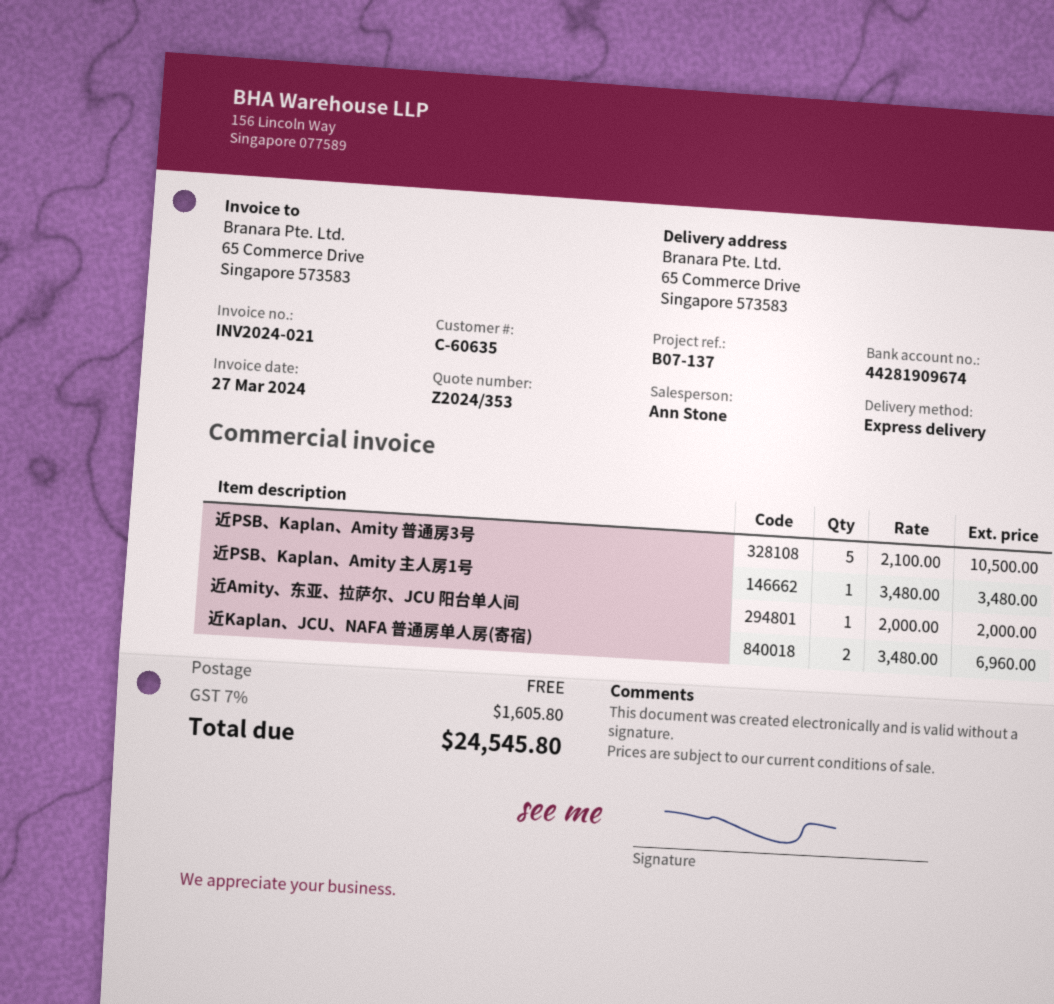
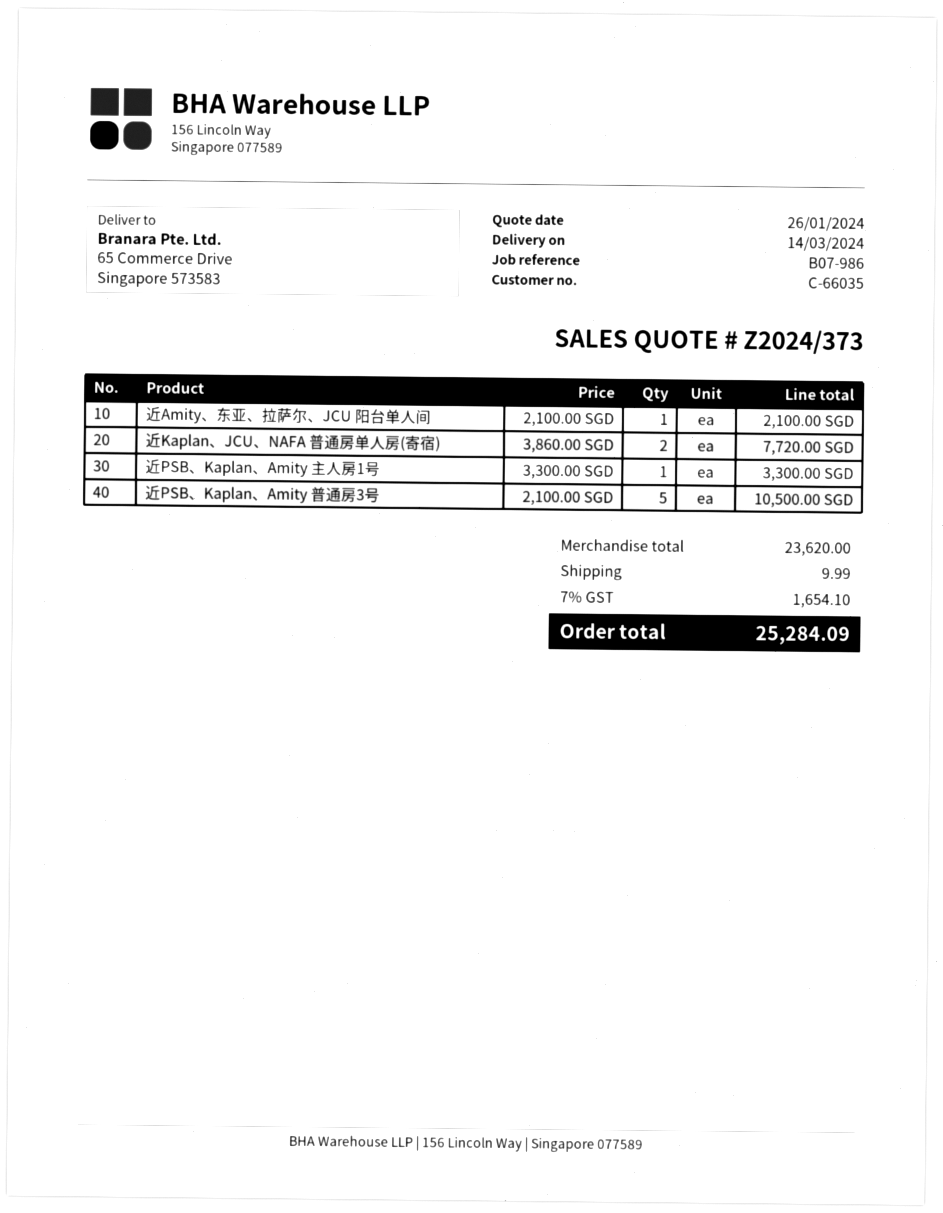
quote number: Z2024/353 -> Z2024/373
customer number: C-60635 -> C-66035
reference: B07-137 -> B07-986
近PSB、Kaplan、Amity 主人房1号: 1 x 3480.00 = 3480.00 -> 1 x 3300.00 = 3300.00
近Amity、东亚、拉萨尔、JCU 阳台单人间: 1 x 2000.00 = 2000.00 -> 1 x 2100.00 = 2100.00
近Kaplan、JCU、NAFA 普通房单人房(寄宿): 2 x 3480.00 = 6960.00 -> 2 x 3860.00 = 7720.00
shipping: 0.00 -> 9.99
tax: 7% = 1605.80 -> 7% = 1654.10
total: 24545.80 -> 25284.09

